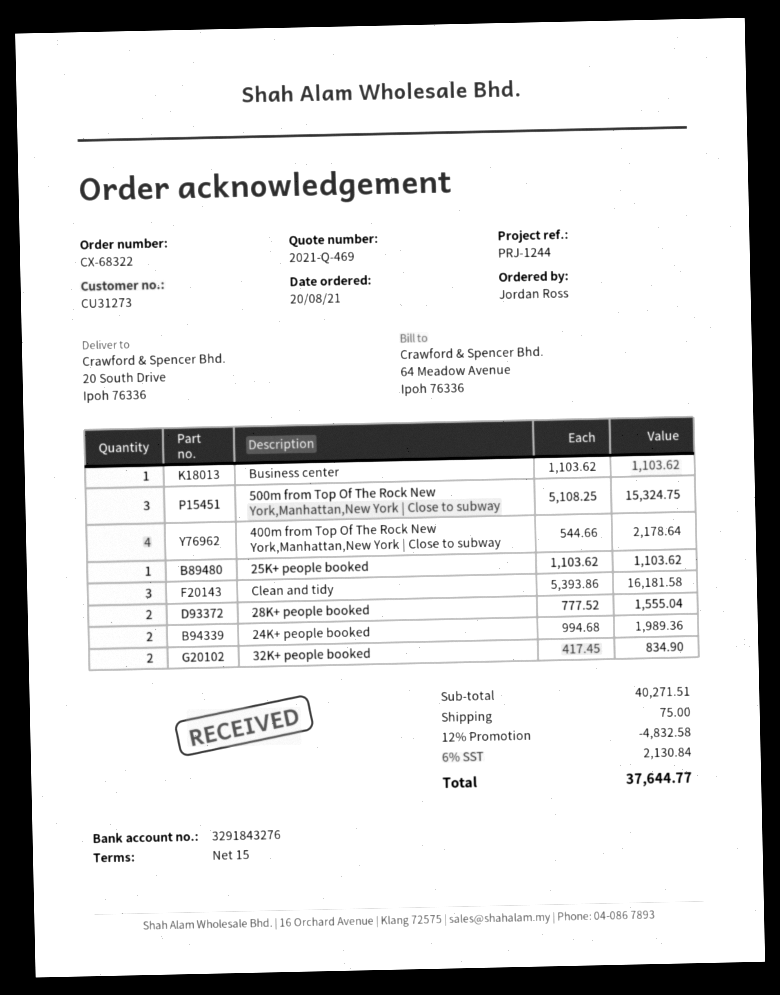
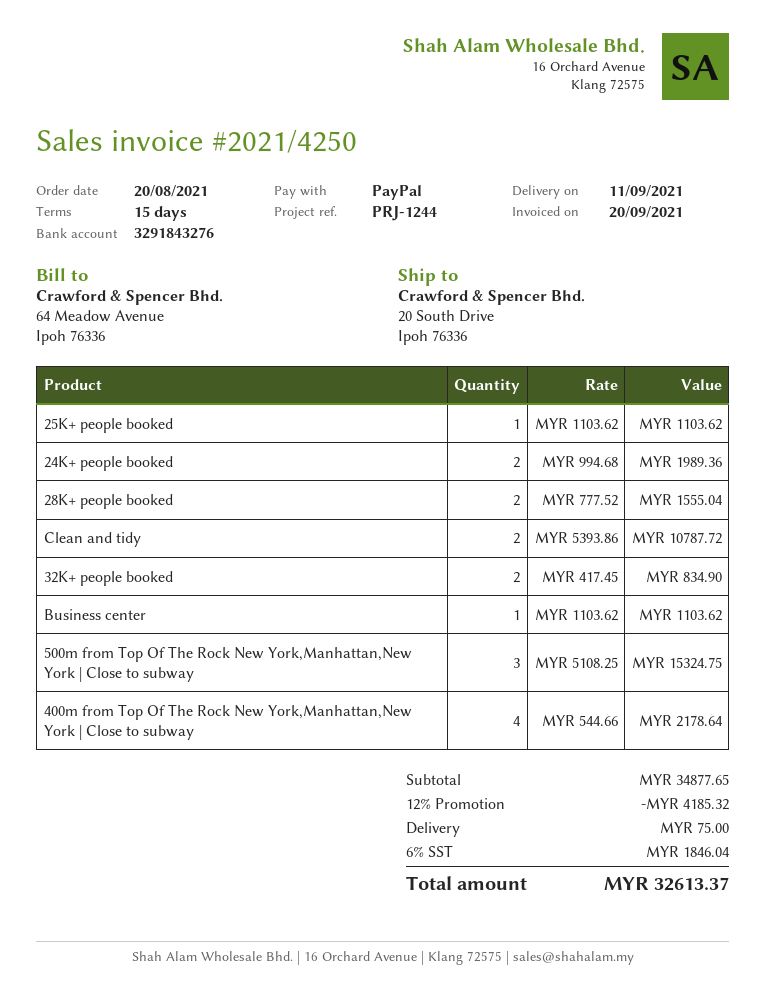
Clean and tidy: 3 x 5393.86 = 16181.58 -> 2 x 5393.86 = 10787.72
subtotal: 40271.51 -> 34877.65
discount: 12% = 4832.58 -> 12% = 4185.32
tax: 6% = 2130.84 -> 6% = 1846.04
total: 37644.77 -> 32613.37

